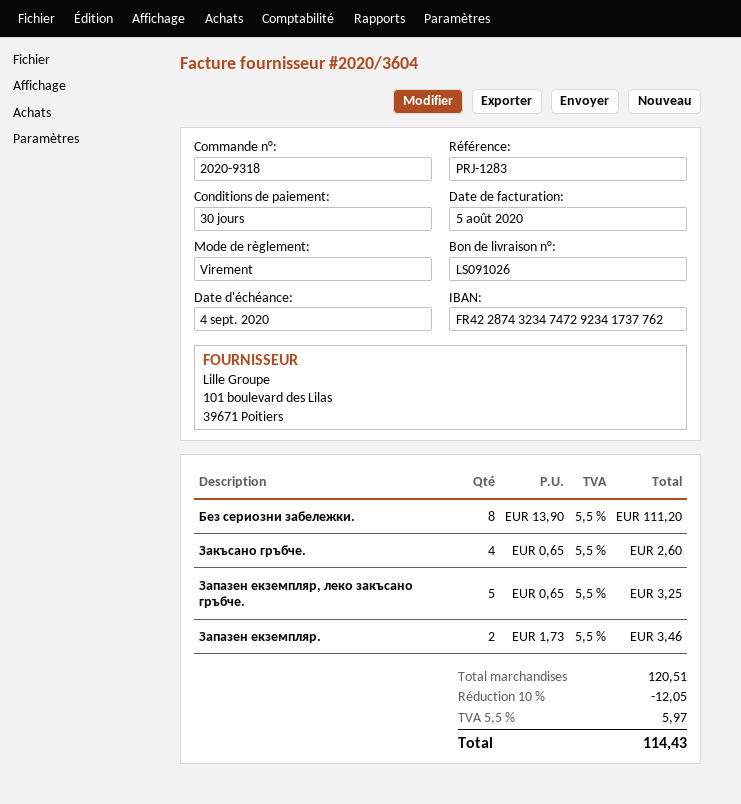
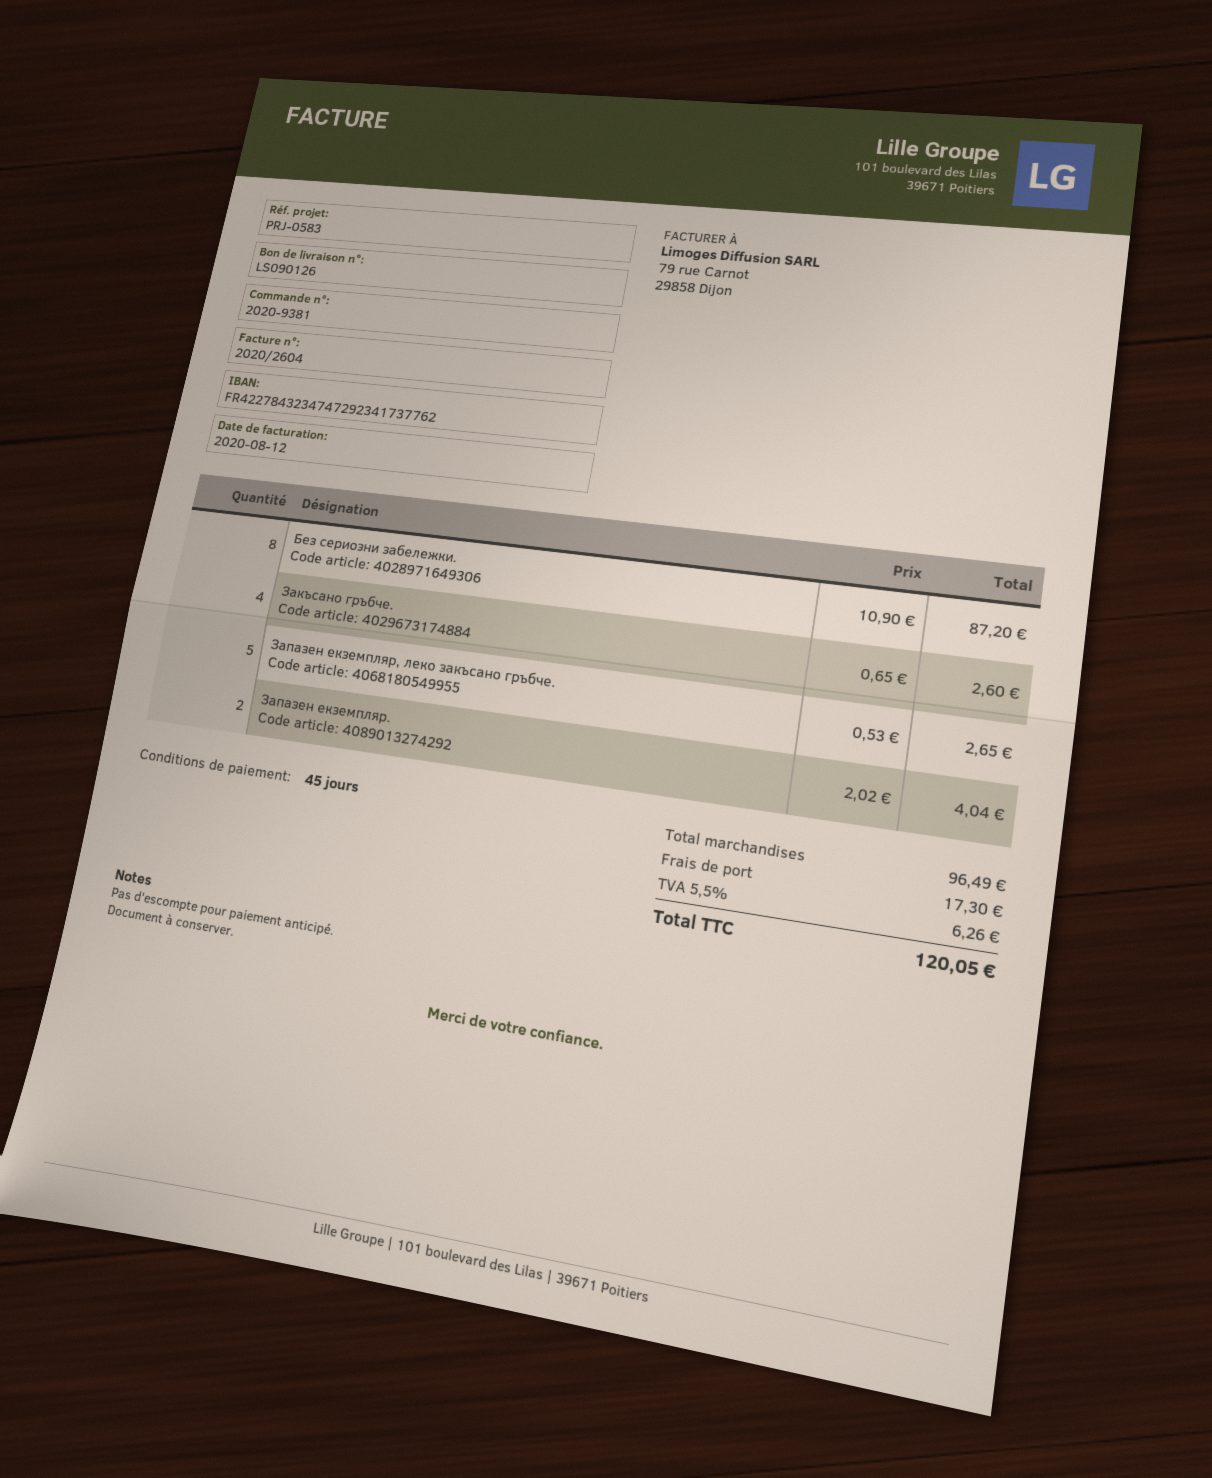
order number: 2020-9318 -> 2020-9381
delivery note number: LS091026 -> LS090126
invoice number: 2020/3604 -> 2020/2604
invoice date: 2020-08-05 -> 2020-08-12
payment terms: 30 days -> 45 days
reference: PRJ-1283 -> PRJ-0583
bank account: FR4228743234747292341737762 -> FR4227843234747292341737762
Без сериозни забележки.: 8 x 13.90 = 111.20 -> 8 x 10.90 = 87.20
Запазен екземпляр, леко закъсано гръбче.: 5 x 0.65 = 3.25 -> 5 x 0.53 = 2.65
Запазен екземпляр.: 2 x 1.73 = 3.46 -> 2 x 2.02 = 4.04
subtotal: 120.51 -> 96.49
discount: 10% = 12.05 -> none
shipping: none -> 17.30
tax: 5.5% = 5.97 -> 5.5% = 6.26
total: 114.43 -> 120.05

